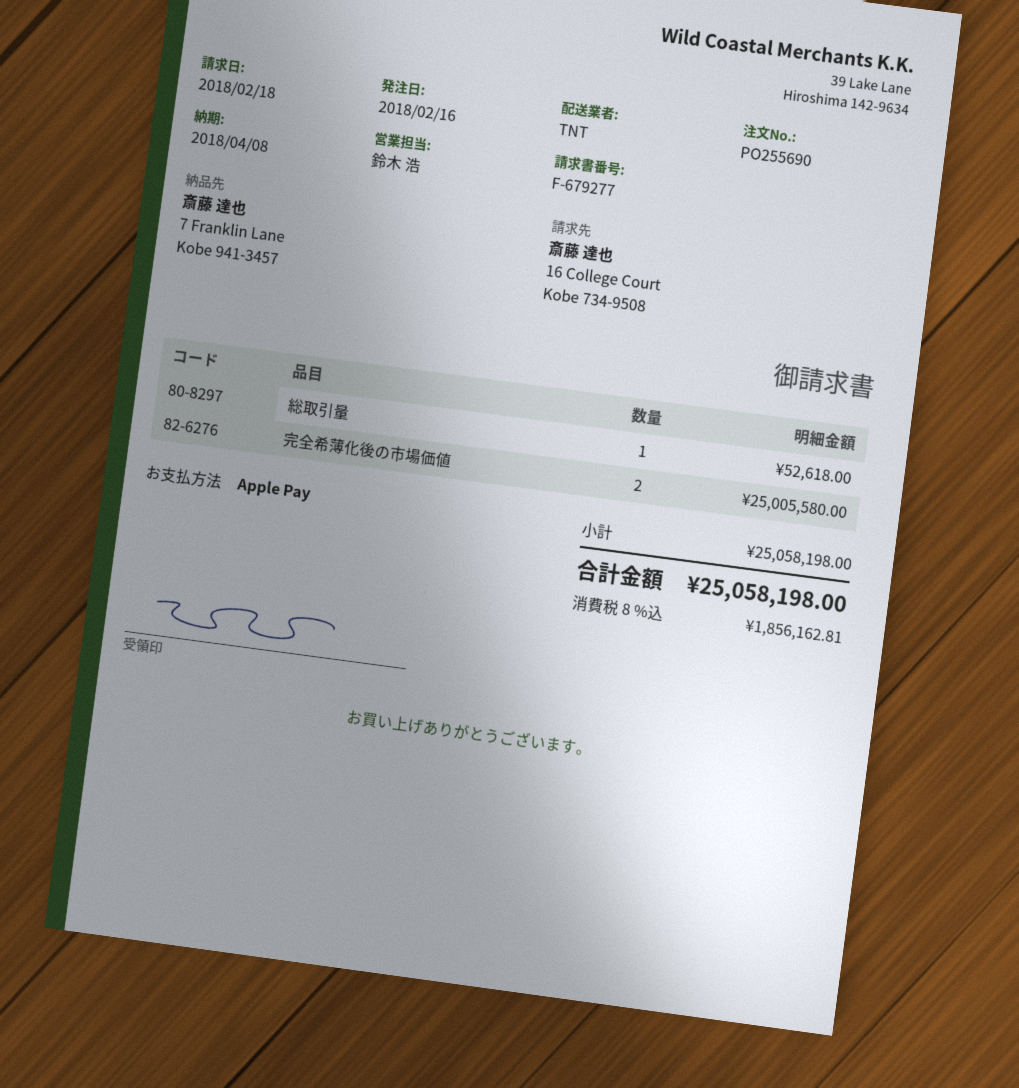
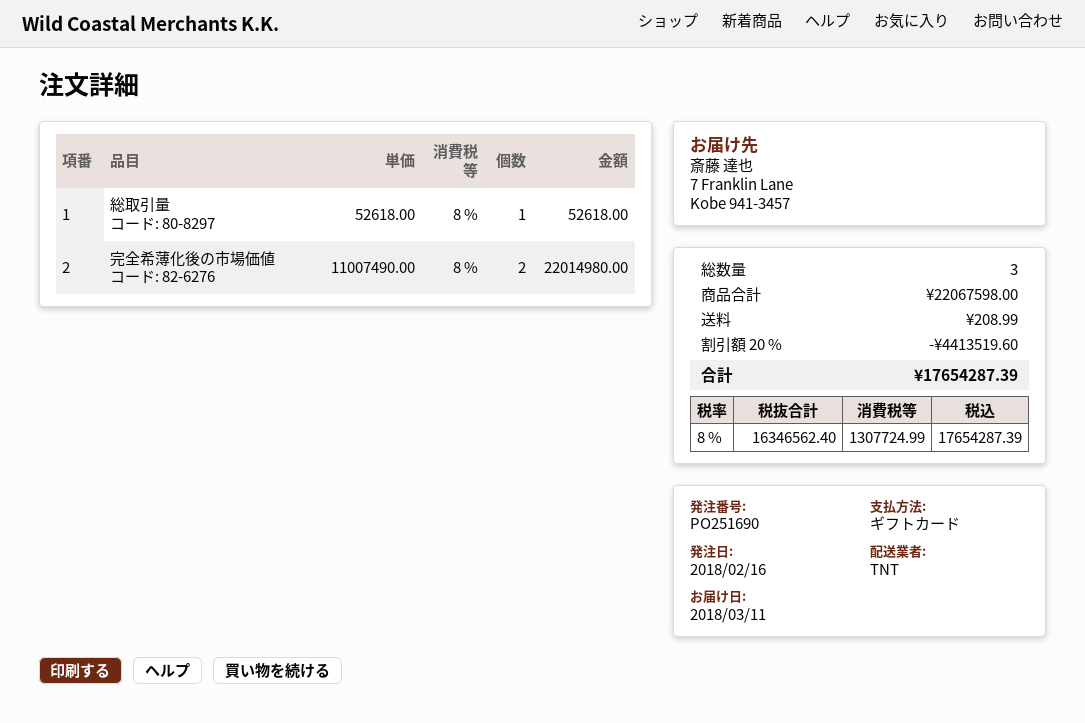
order number: PO255690 -> PO251690
delivery date: 2018-04-08 -> 2018-03-11
payment method: Apple Pay -> gift card
完全希薄化後の市場価値: 2 for 25005580.00 -> 2 for 22014980.00
subtotal: 25058198.00 -> 22067598.00
discount: none -> 20% = 4413519.60
shipping: none -> 208.99
tax: 8% = 1856162.81 -> 8% = 1307724.99
total: 25058198.00 -> 17654287.39

